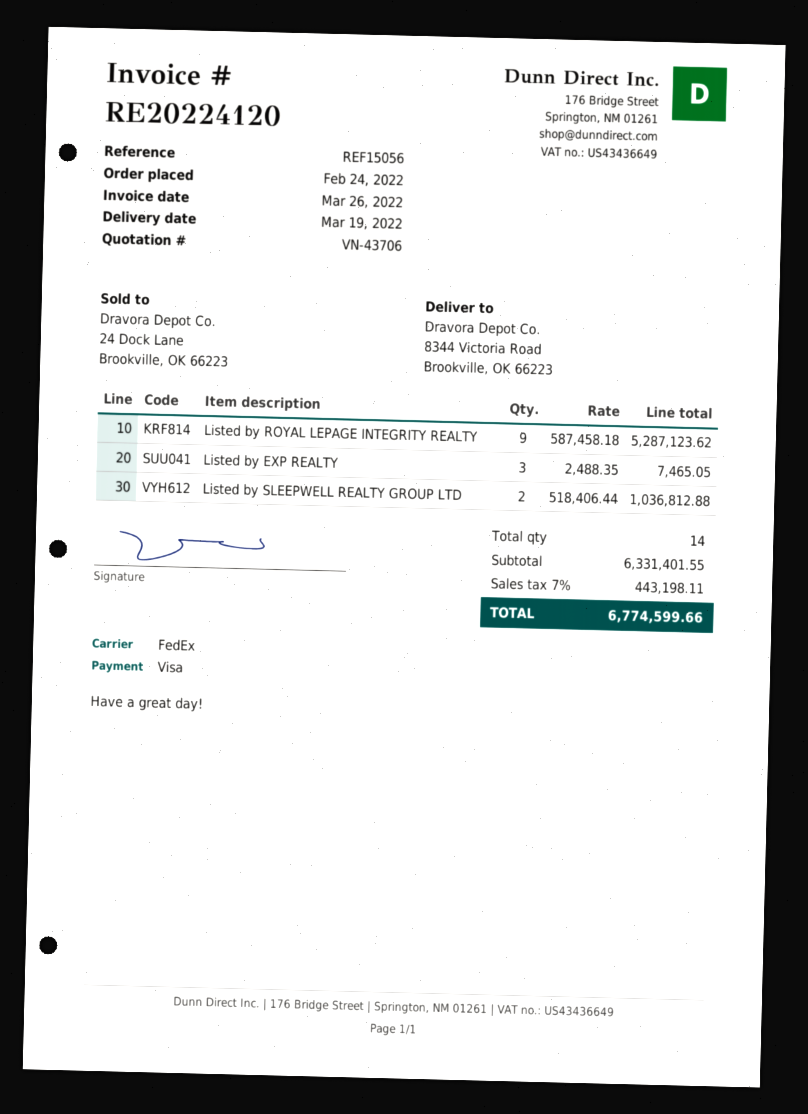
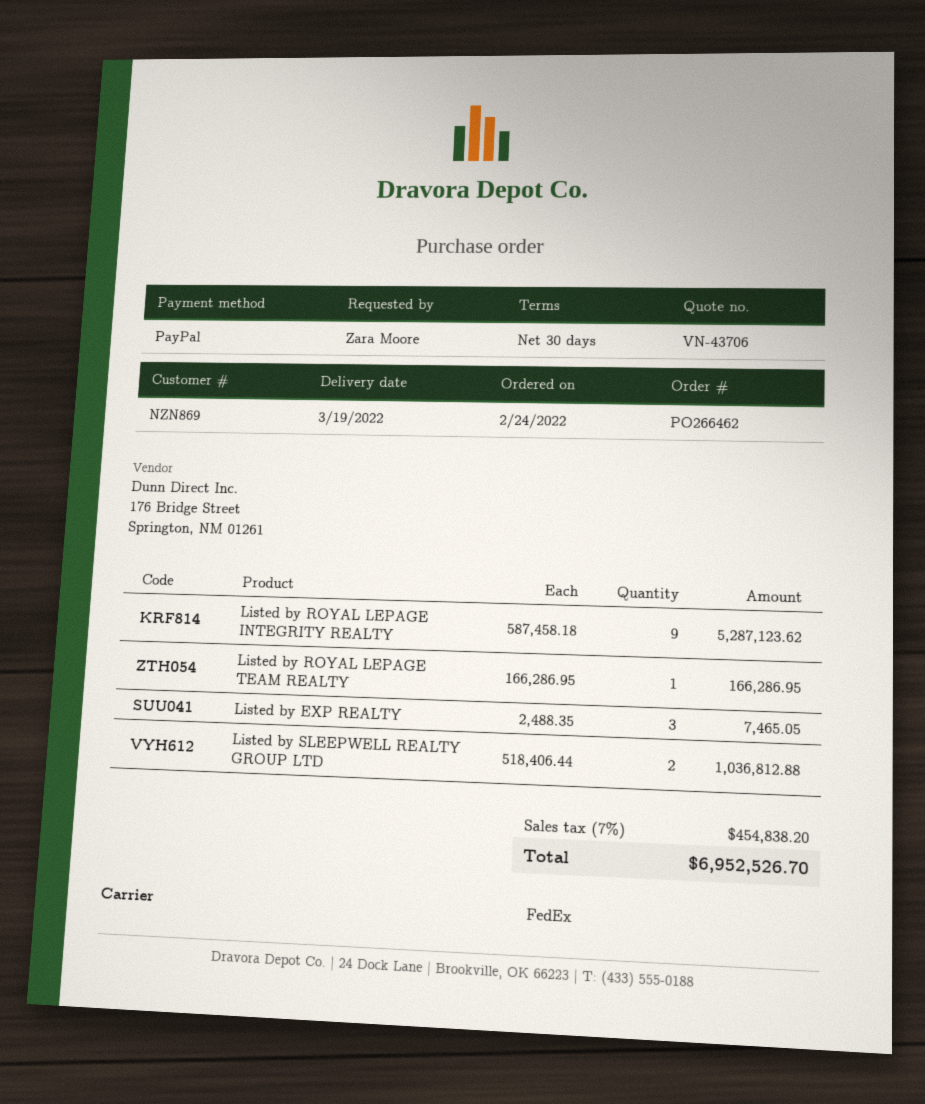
payment method: Visa -> PayPal
Listed by ROYAL LEPAGE TEAM REALTY: none -> 1 x 166286.95 = 166286.95
tax: 7% = 443198.11 -> 7% = 454838.20
total: 6774599.66 -> 6952526.70

